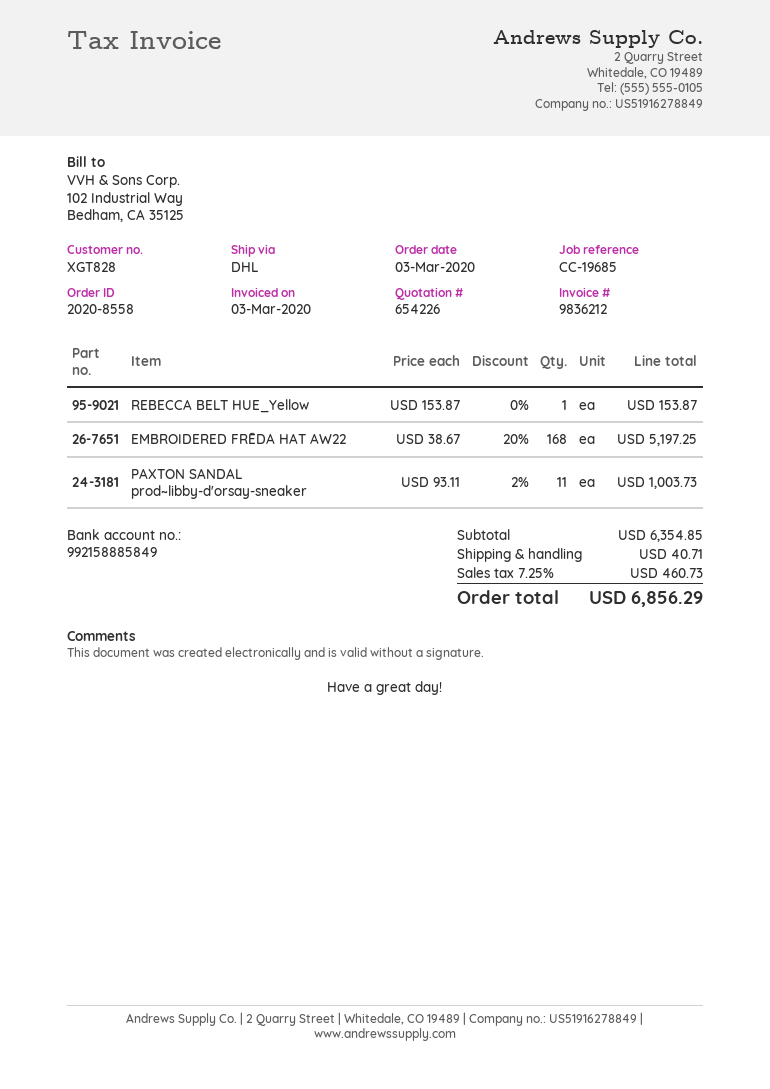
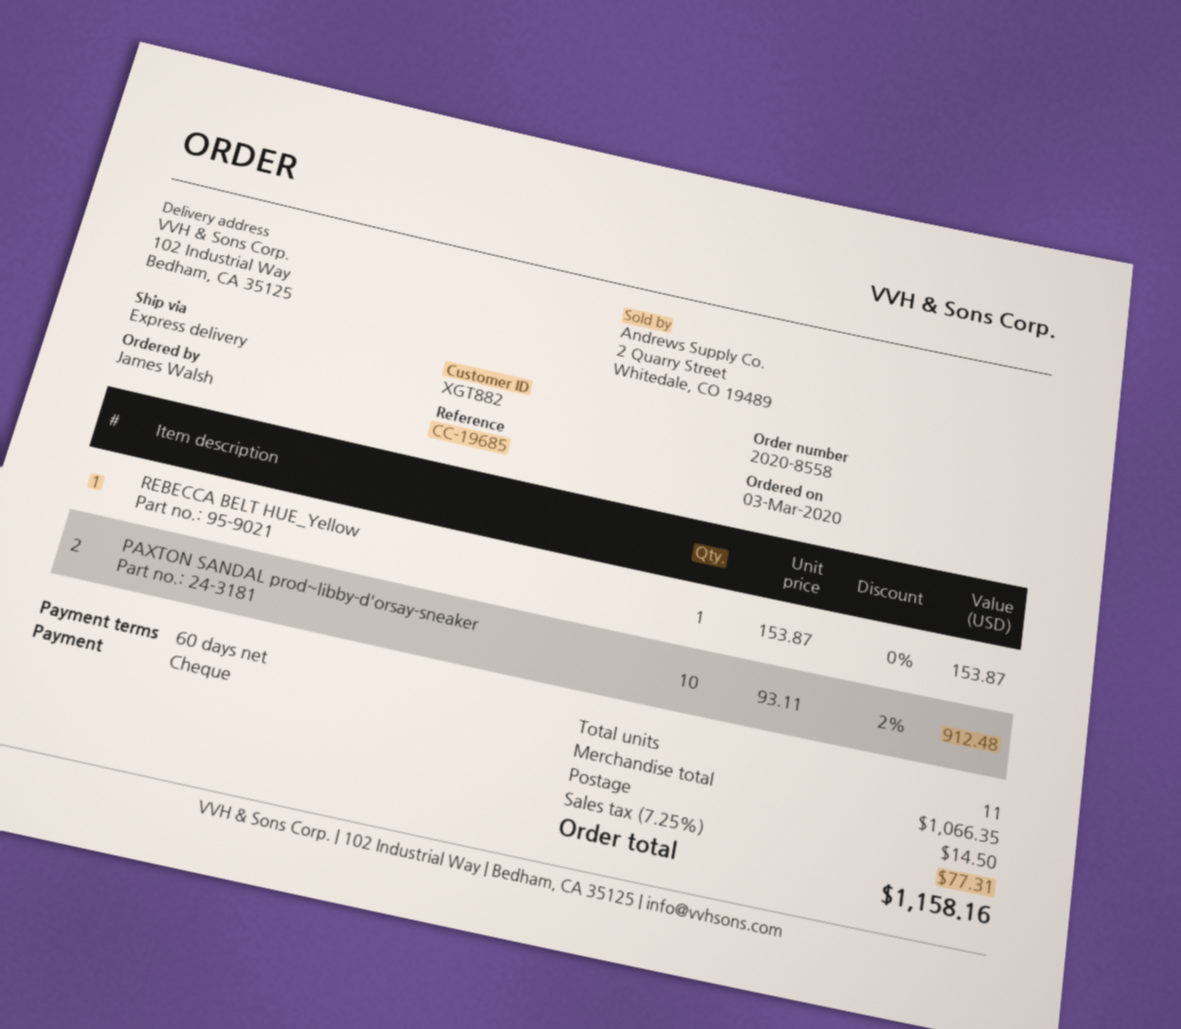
customer number: XGT828 -> XGT882
shipping method: DHL -> express
EMBROIDERED FRĒDA HAT AW22: 168 x 38.67 - 20% = 5197.25 -> none
PAXTON SANDAL prod~libby-d'orsay-sneaker: 11 x 93.11 - 2% = 1003.73 -> 10 x 93.11 - 2% = 912.48
subtotal: 6354.85 -> 1066.35
shipping: 40.71 -> 14.50
tax: 7.25% = 460.73 -> 7.25% = 77.31
total: 6856.29 -> 1158.16

